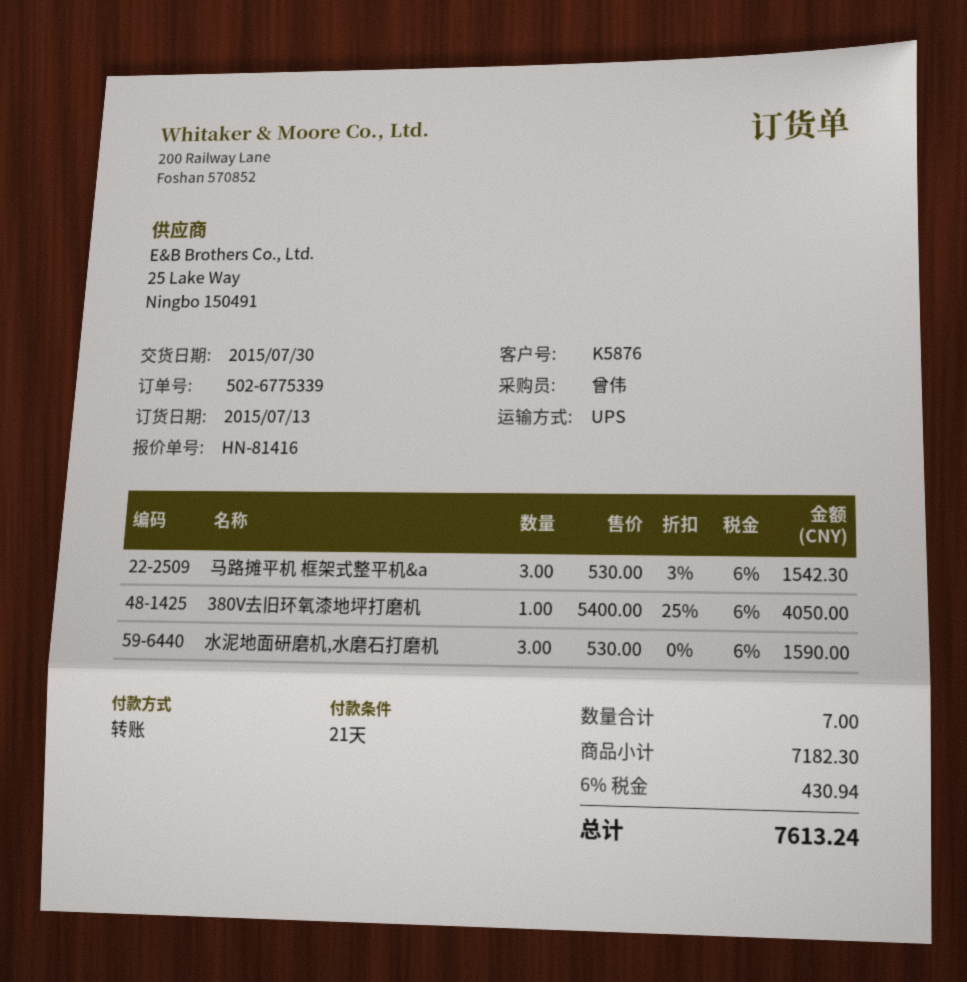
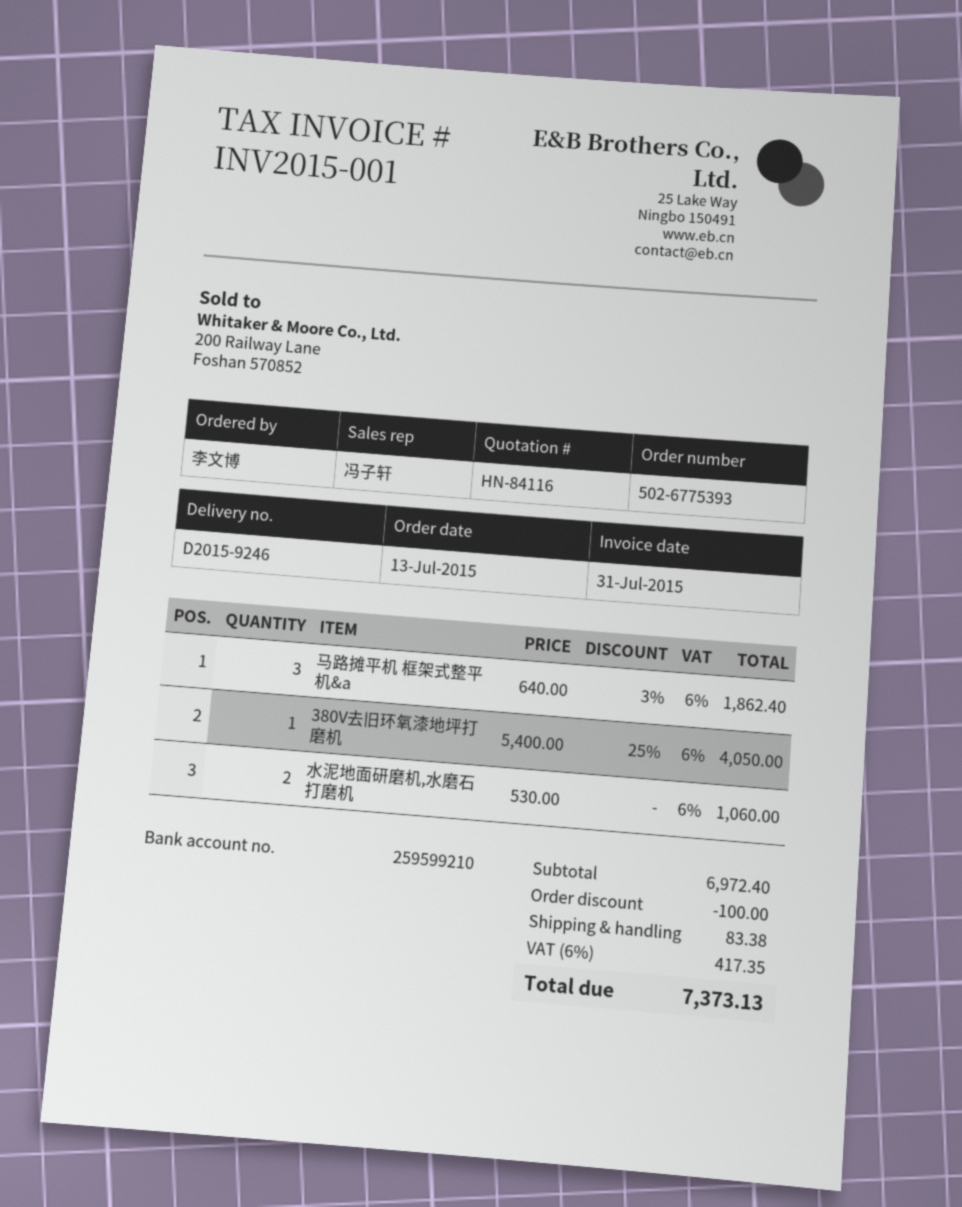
quote number: HN-81416 -> HN-84116
order number: 502-6775339 -> 502-6775393
ordered by: 曾伟 -> 李文博
马路摊平机 框架式整平机&a: 3 x 530.00 - 3% = 1542.30 -> 3 x 640.00 - 3% = 1862.40
水泥地面研磨机,水磨石打磨机: 3 x 530.00 = 1590.00 -> 2 x 530.00 = 1060.00
subtotal: 7182.30 -> 6972.40
discount: none -> 100.00
shipping: none -> 83.38
tax: 6% = 430.94 -> 6% = 417.35
total: 7613.24 -> 7373.13

